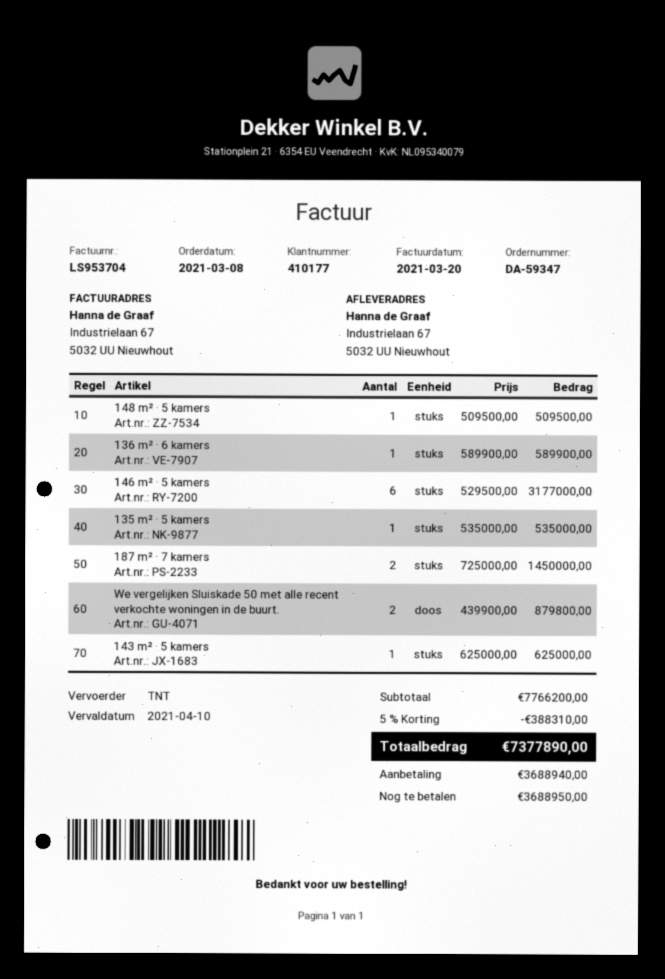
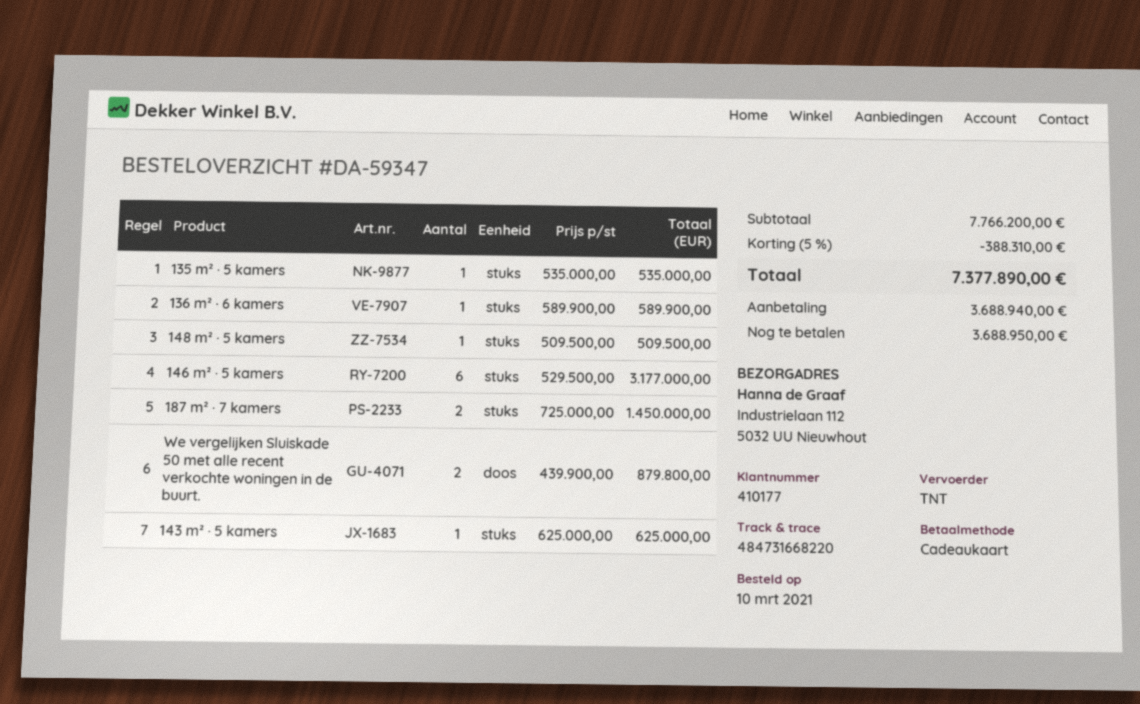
order date: 2021-03-08 -> 2021-03-10
ship to: Industrielaan 67, 5032 UU Nieuwhout -> Industrielaan 112, 5032 UU Nieuwhout

